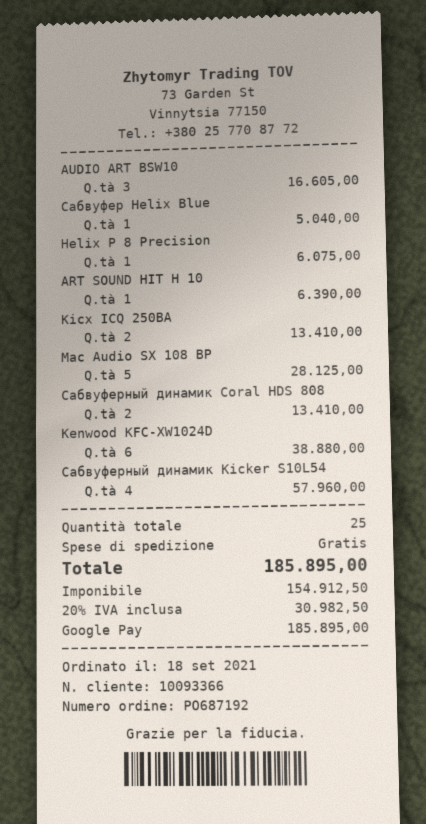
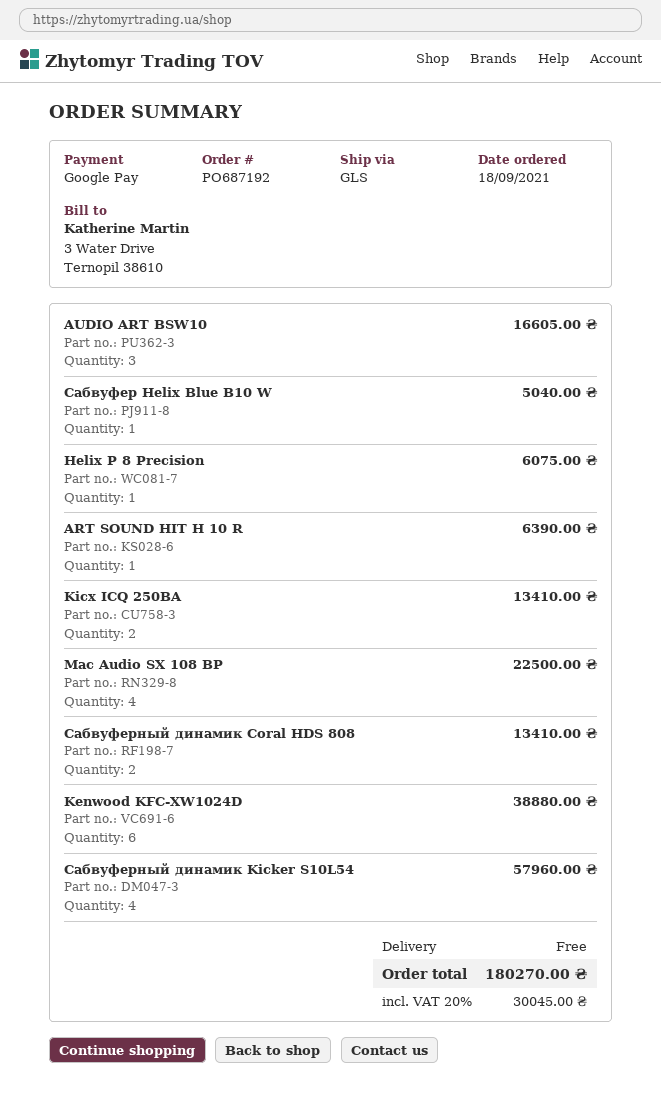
Mac Audio SX 108 BP: 5 for 28125.00 -> 4 for 22500.00
tax: 20% = 30982.50 -> 20% = 30045.00
total: 185895.00 -> 180270.00

